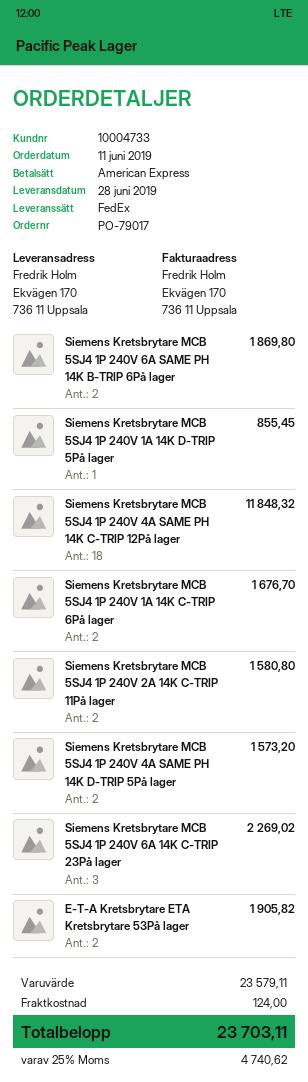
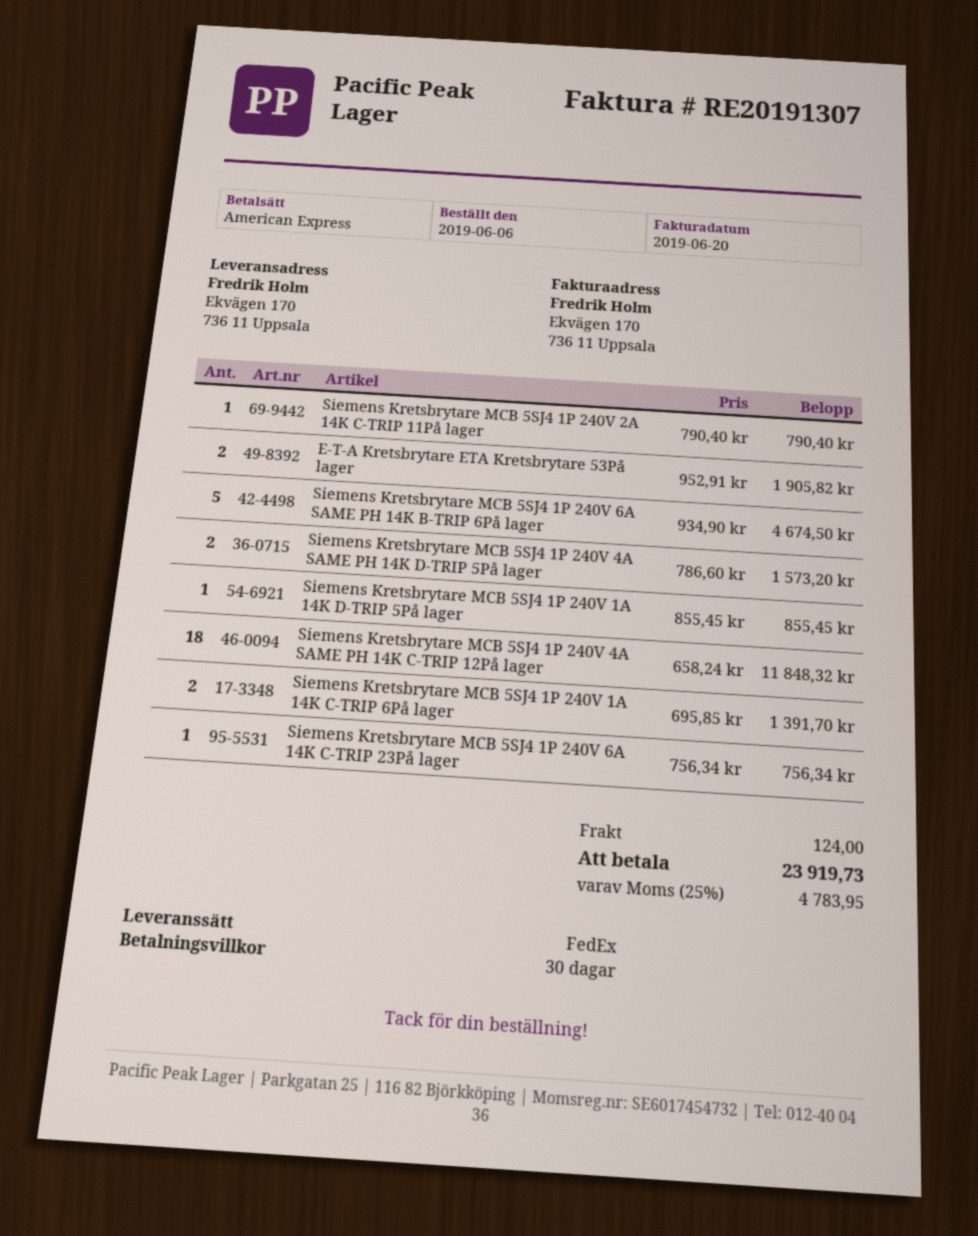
order date: 2019-06-11 -> 2019-06-06
Siemens Kretsbrytare MCB 5SJ4 1P 240V 6A SAME PH 14K B-TRIP 6På lager: 2 for 1869.80 -> 5 for 4674.50
Siemens Kretsbrytare MCB 5SJ4 1P 240V 1A 14K C-TRIP 6På lager: 2 for 1676.70 -> 2 for 1391.70
Siemens Kretsbrytare MCB 5SJ4 1P 240V 2A 14K C-TRIP 11På lager: 2 for 1580.80 -> 1 for 790.40
Siemens Kretsbrytare MCB 5SJ4 1P 240V 6A 14K C-TRIP 23På lager: 3 for 2269.02 -> 1 for 756.34
tax: 25% = 4740.62 -> 25% = 4783.95
total: 23703.11 -> 23919.73

